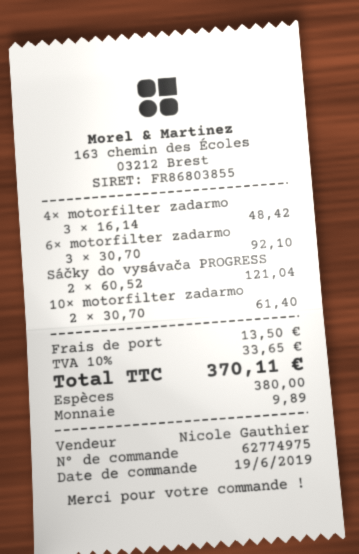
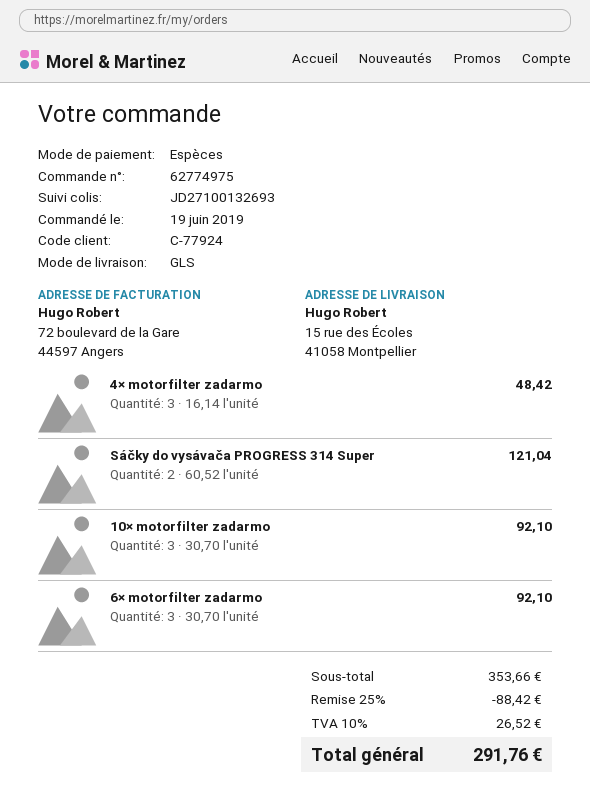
10× motorfilter zadarmo: 2 x 30.70 = 61.40 -> 3 x 30.70 = 92.10
discount: none -> 25% = 88.42
shipping: 13.50 -> none
tax: 10% = 33.65 -> 10% = 26.52
total: 370.11 -> 291.76

